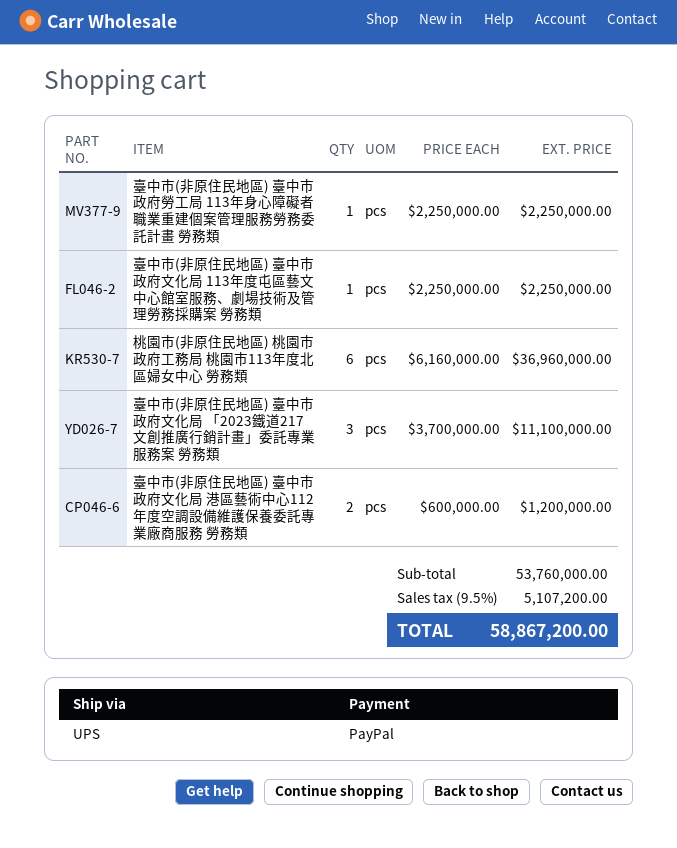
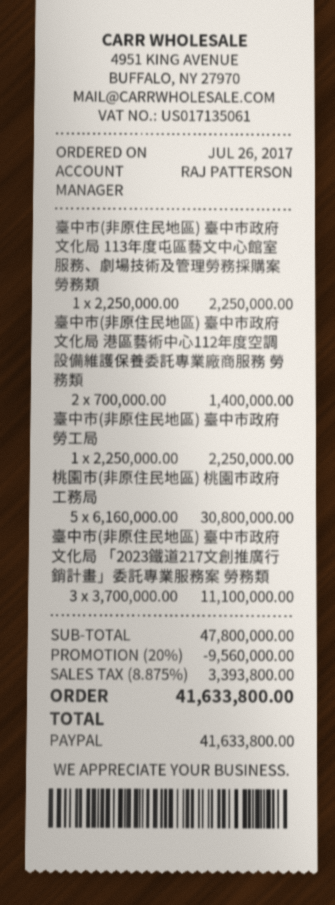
桃園市(非原住民地區) 桃園市政府工務局 桃園市113年度北區婦女中心 勞務類: 6 x 6160000.00 = 36960000.00 -> 5 x 6160000.00 = 30800000.00
臺中市(非原住民地區) 臺中市政府文化局 港區藝術中心112年度空調設備維護保養委託專業廠商服務 勞務類: 2 x 600000.00 = 1200000.00 -> 2 x 700000.00 = 1400000.00
subtotal: 53760000.00 -> 47800000.00
discount: none -> 20% = 9560000.00
tax: 9.5% = 5107200.00 -> 8.875% = 3393800.00
total: 58867200.00 -> 41633800.00

